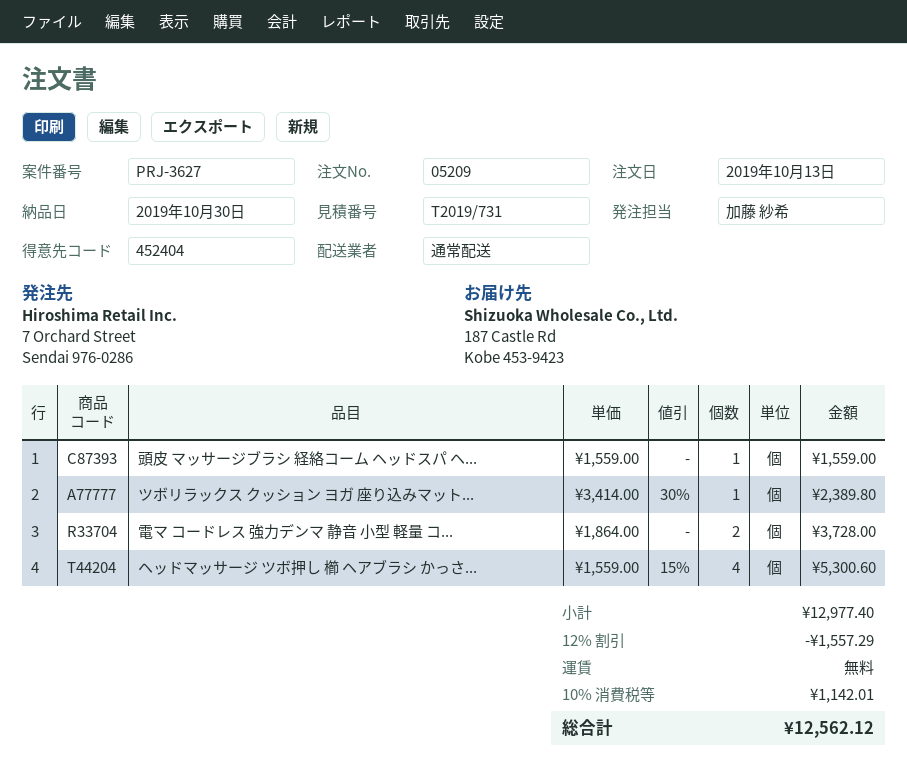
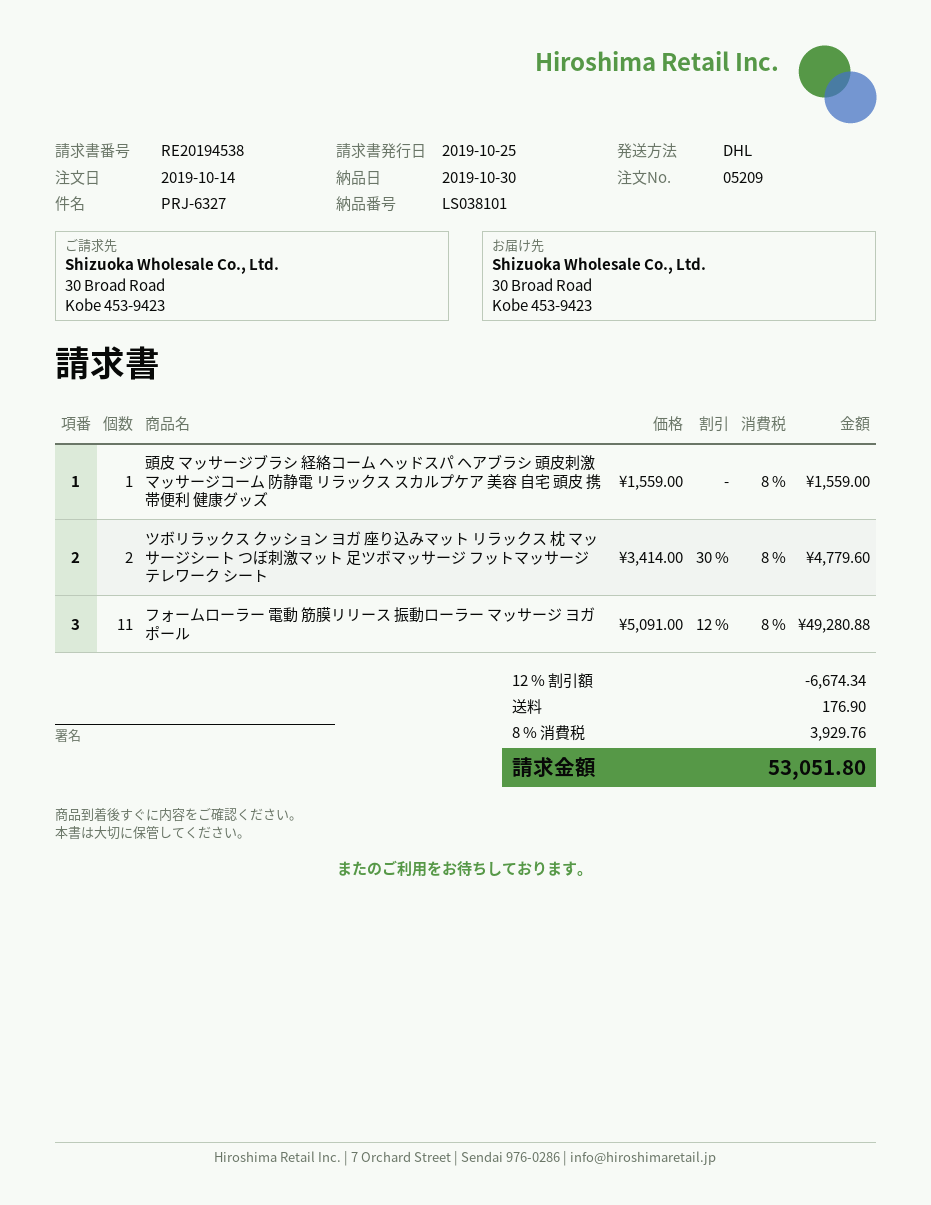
order date: 2019-10-13 -> 2019-10-14
reference: PRJ-3627 -> PRJ-6327
shipping method: standard -> DHL
ship to: 187 Castle Rd, Kobe 453-9423 -> 30 Broad Road, Kobe 453-9423
ツボリラックス クッション ヨガ 座り込みマット...: 1 x 3414.00 - 30% = 2389.80 -> 2 x 3414.00 - 30% = 4779.60
電マ コードレス 強力デンマ 静音 小型 軽量 コ...: 2 x 1864.00 = 3728.00 -> none
ヘッドマッサージ ツボ押し 櫛 ヘアブラシ かっさ...: 4 x 1559.00 - 15% = 5300.60 -> none
フォームローラー 電動 筋膜リリース 振動ローラー マッサージ ヨガポール: none -> 11 x 5091.00 - 12% = 49280.88
discount: 12% = 1557.29 -> 12% = 6674.34
shipping: 0.00 -> 176.90
tax: 10% = 1142.01 -> 8% = 3929.76
total: 12562.12 -> 53051.80

